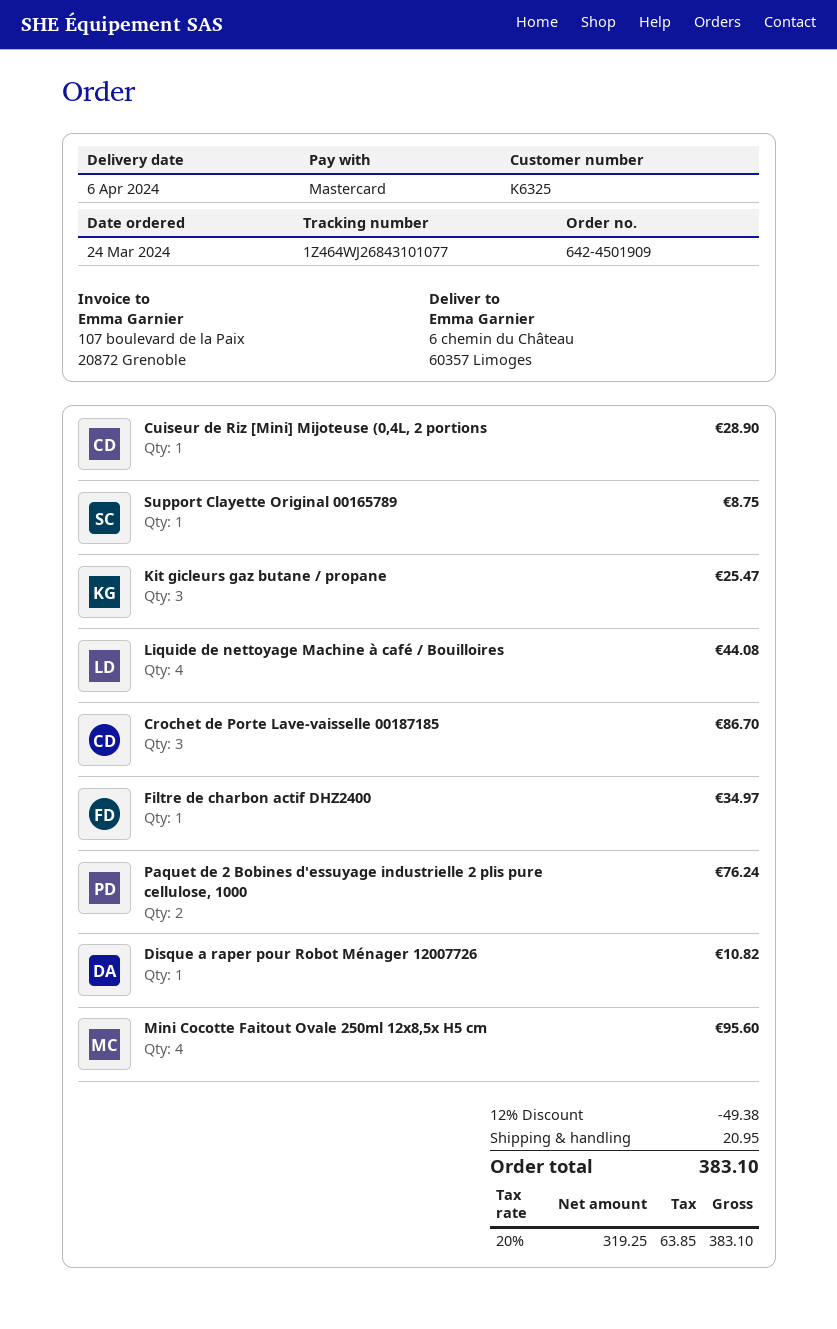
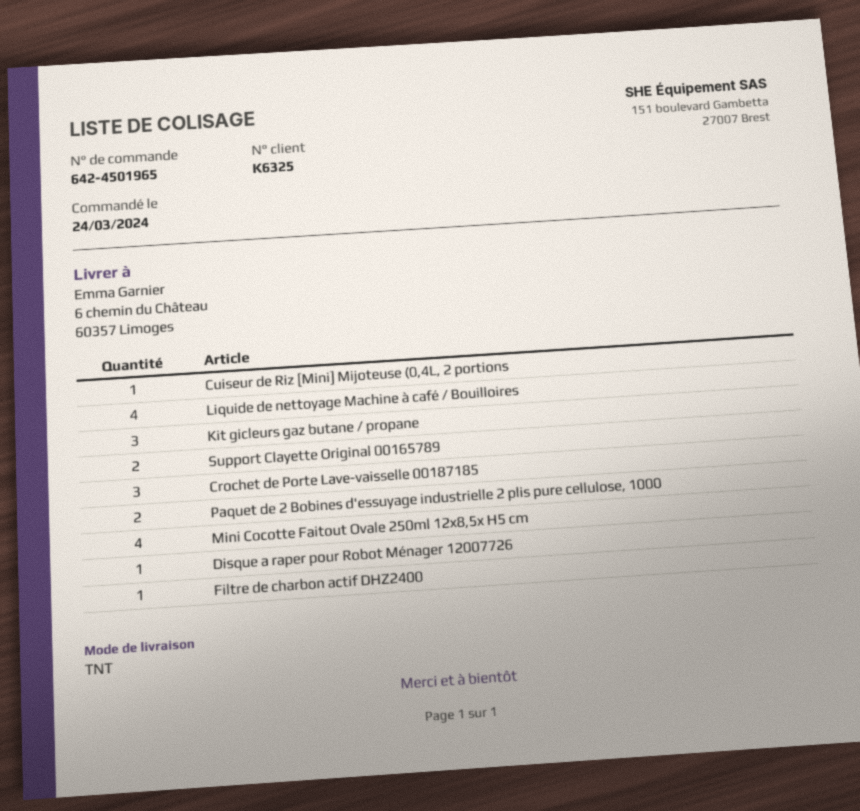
order number: 642-4501909 -> 642-4501965
Support Clayette Original 00165789: 1 -> 2

